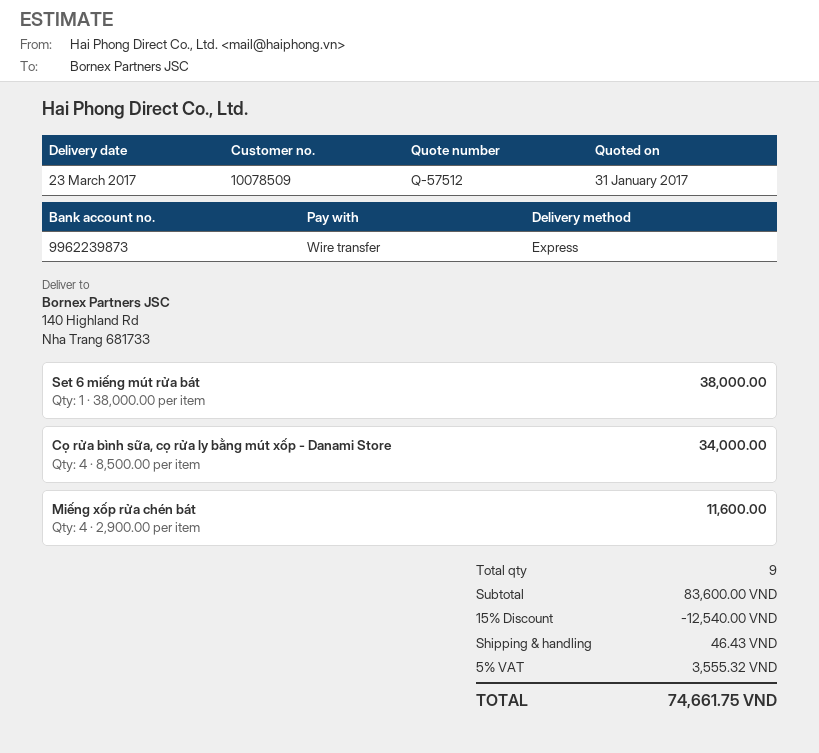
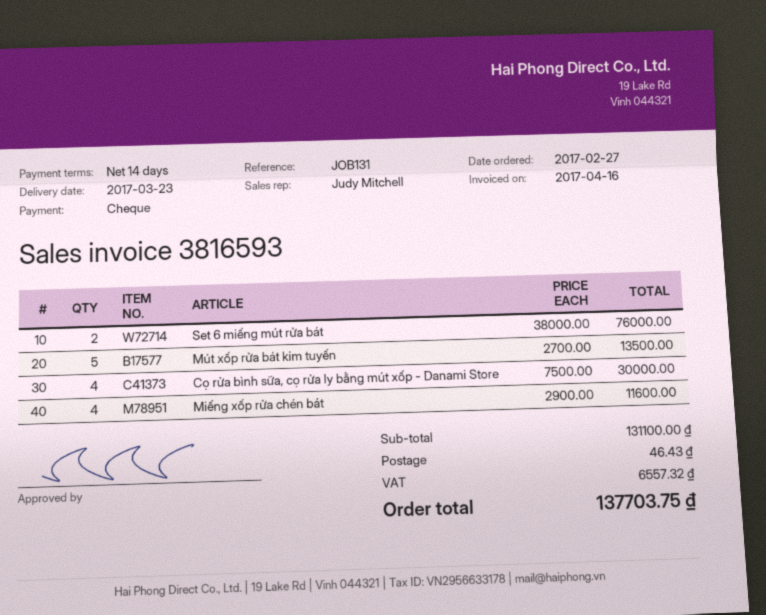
payment method: bank transfer -> cheque
Set 6 miếng mút rửa bát: 1 x 38000.00 = 38000.00 -> 2 x 38000.00 = 76000.00
Cọ rửa bình sữa, cọ rửa ly bằng mút xốp - Danami Store: 4 x 8500.00 = 34000.00 -> 4 x 7500.00 = 30000.00
Mút xốp rửa bát kim tuyến: none -> 5 x 2700.00 = 13500.00
subtotal: 83600.00 -> 131100.00
discount: 15% = 12540.00 -> none
tax: 3555.32 -> 6557.32
total: 74661.75 -> 137703.75

